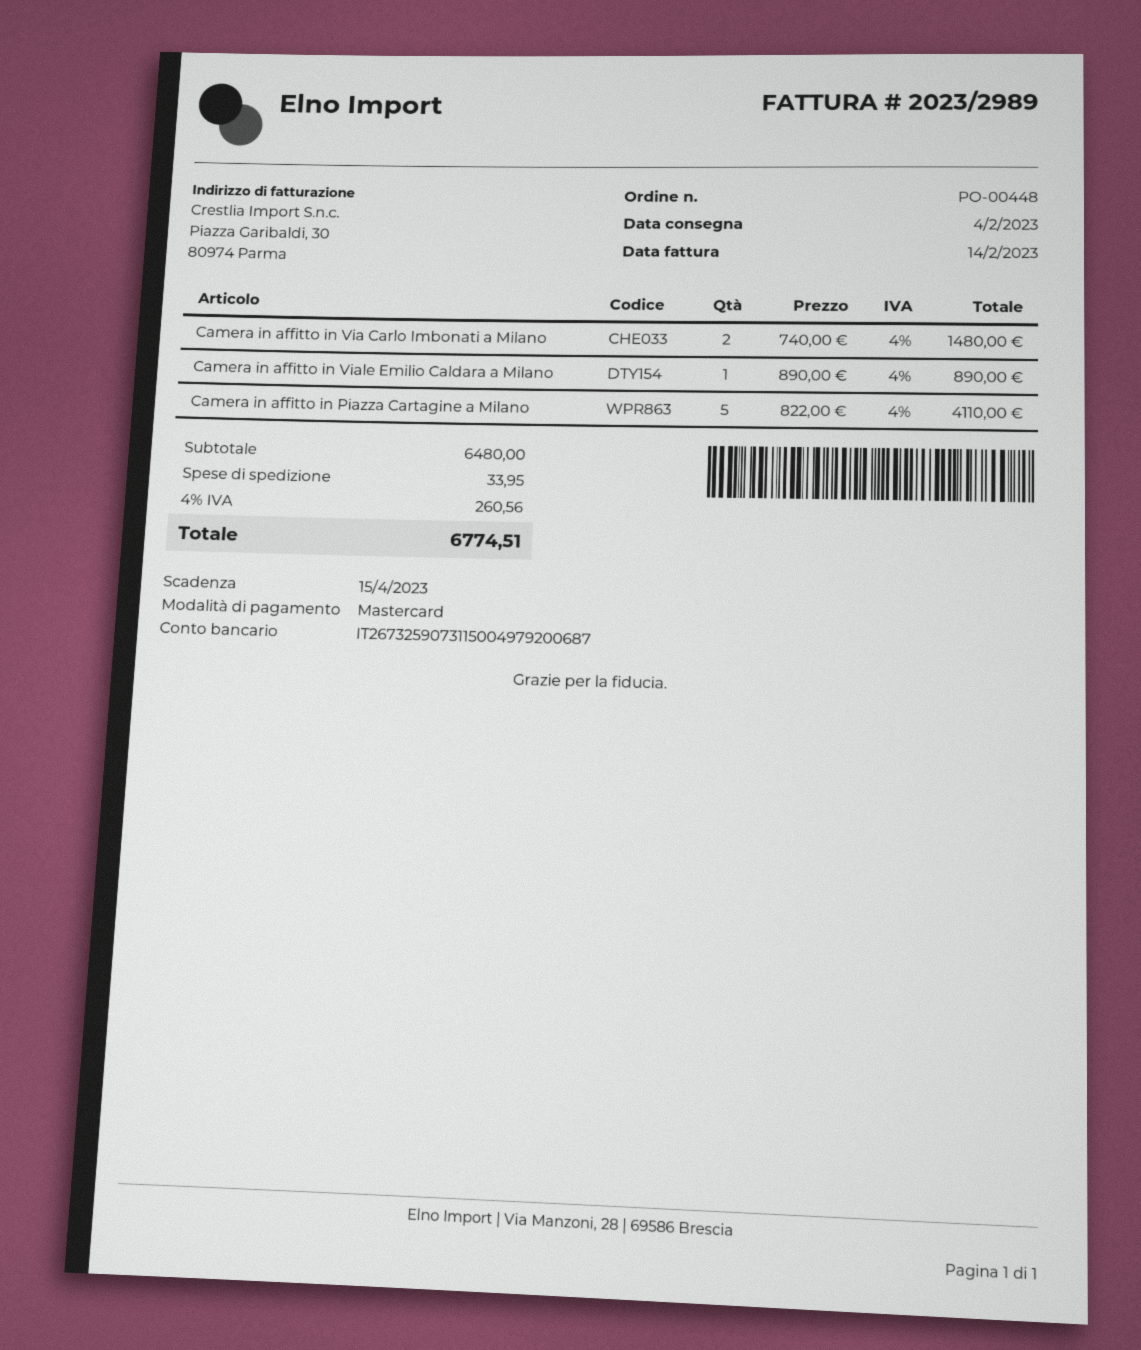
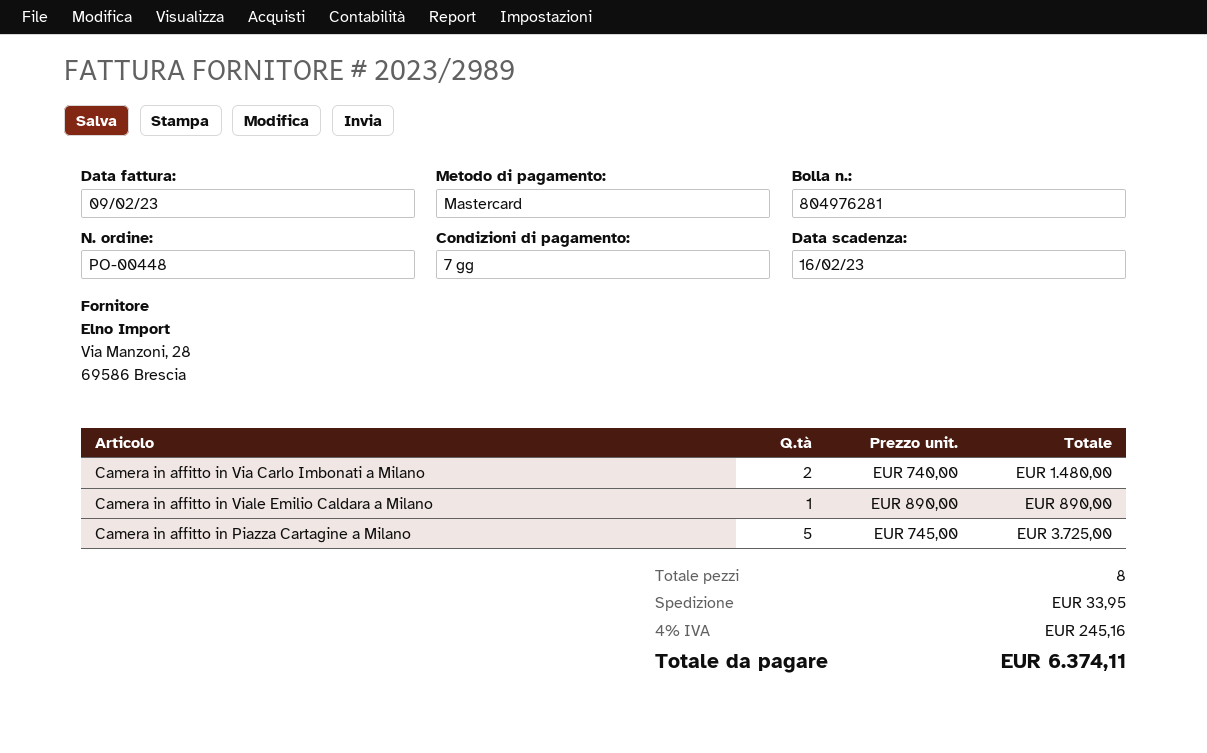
invoice date: 2023-02-14 -> 2023-02-09
due date: 2023-04-15 -> 2023-02-16
Camera in affitto in Piazza Cartagine a Milano: 5 x 822.00 = 4110.00 -> 5 x 745.00 = 3725.00
tax: 4% = 260.56 -> 4% = 245.16
total: 6774.51 -> 6374.11

